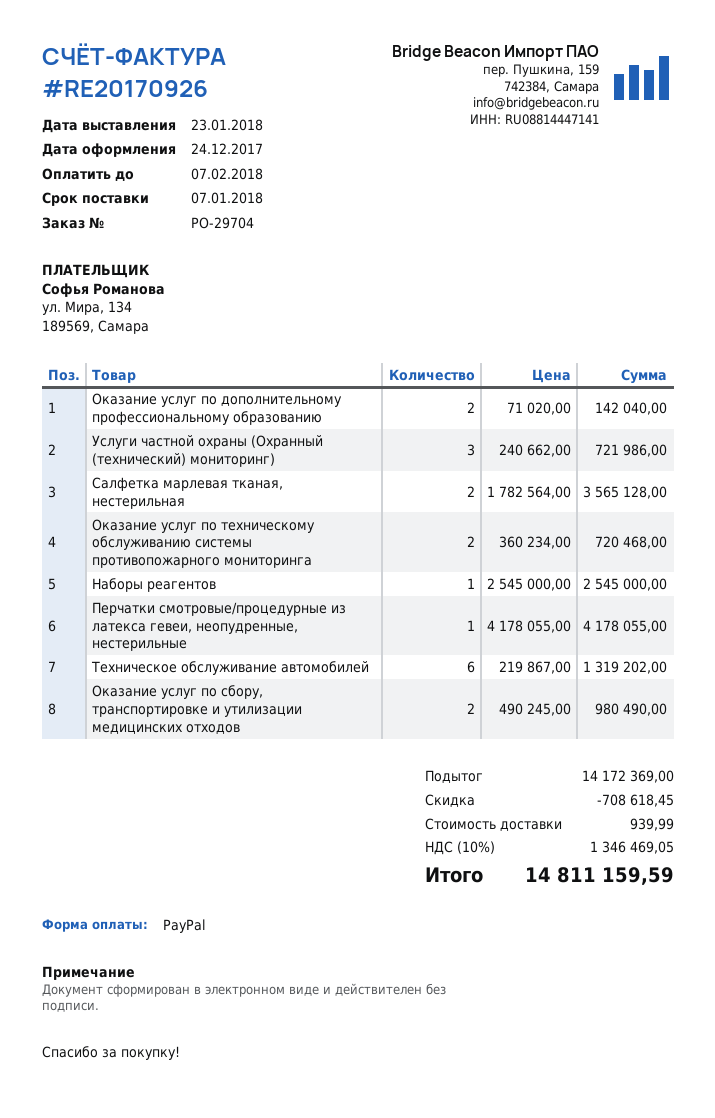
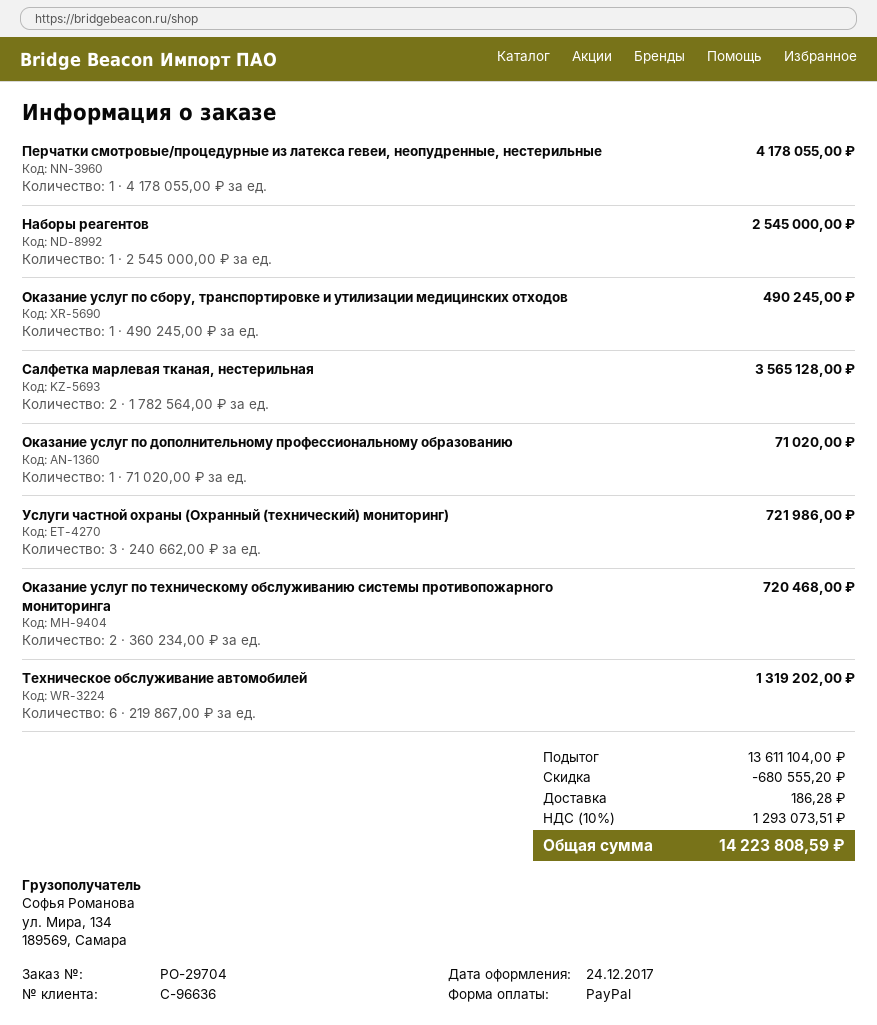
Оказание услуг по дополнительному профессиональному образованию: 2 x 71020.00 = 142040.00 -> 1 x 71020.00 = 71020.00
Оказание услуг по сбору, транспортировке и утилизации медицинских отходов: 2 x 490245.00 = 980490.00 -> 1 x 490245.00 = 490245.00
subtotal: 14172369.00 -> 13611104.00
discount: 708618.45 -> 680555.20
shipping: 939.99 -> 186.28
tax: 10% = 1346469.05 -> 10% = 1293073.51
total: 14811159.59 -> 14223808.59

